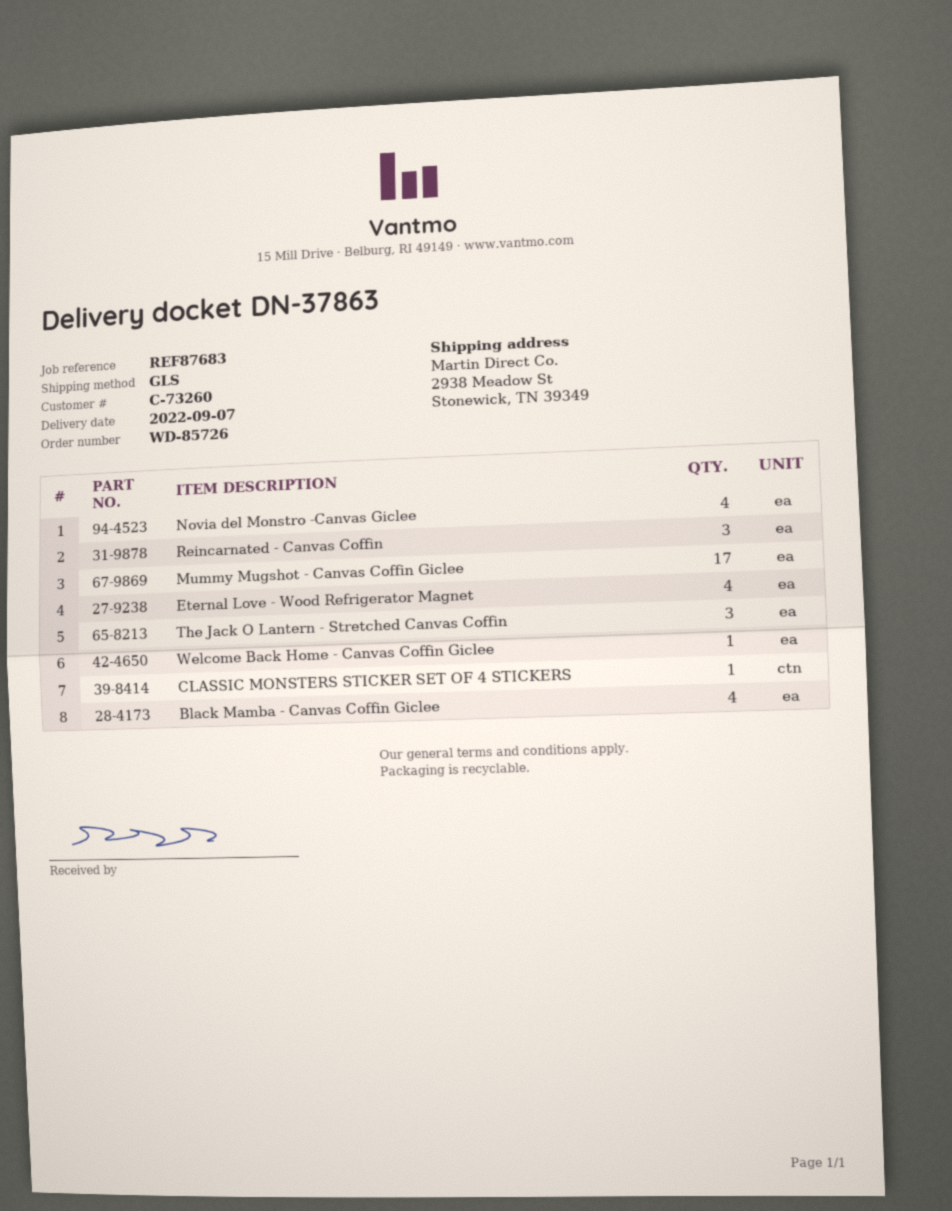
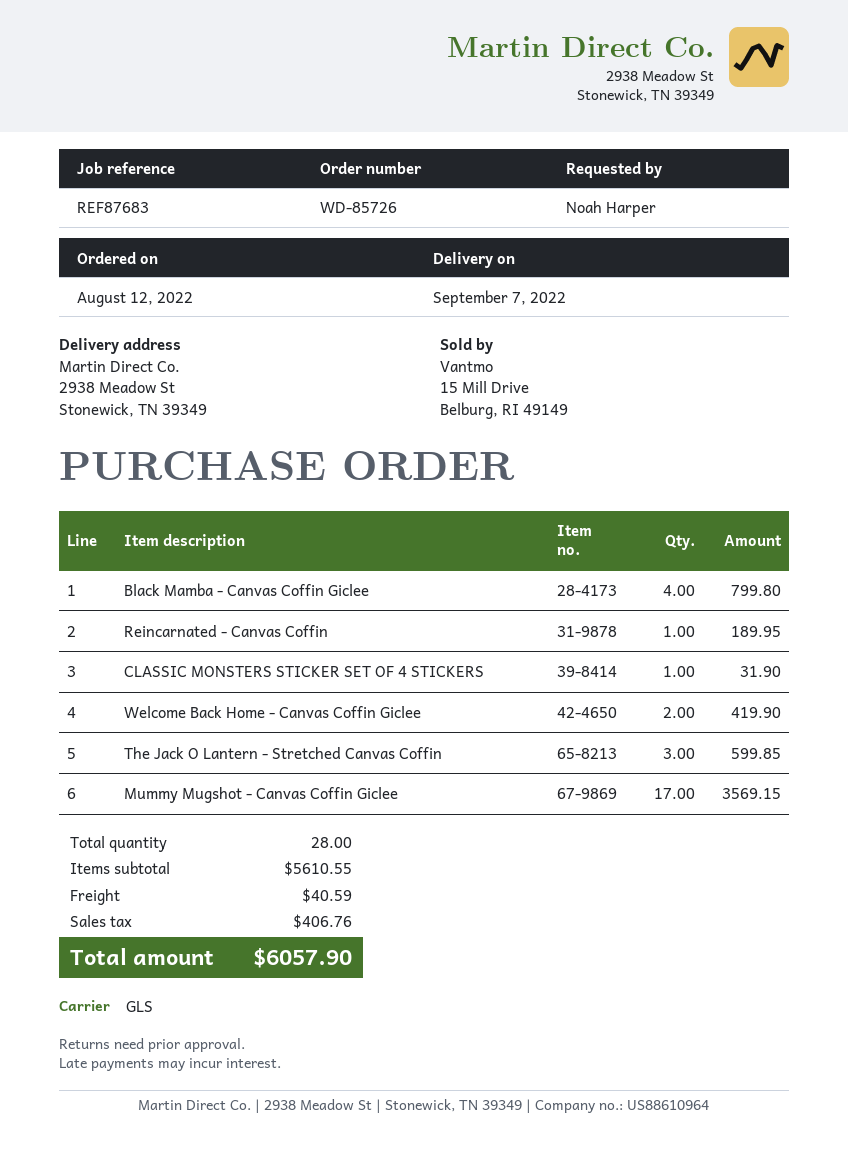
Novia del Monstro -Canvas Giclee: 4 -> none
Reincarnated - Canvas Coffin: 3 -> 1
Eternal Love - Wood Refrigerator Magnet: 4 -> none
Welcome Back Home - Canvas Coffin Giclee: 1 -> 2

